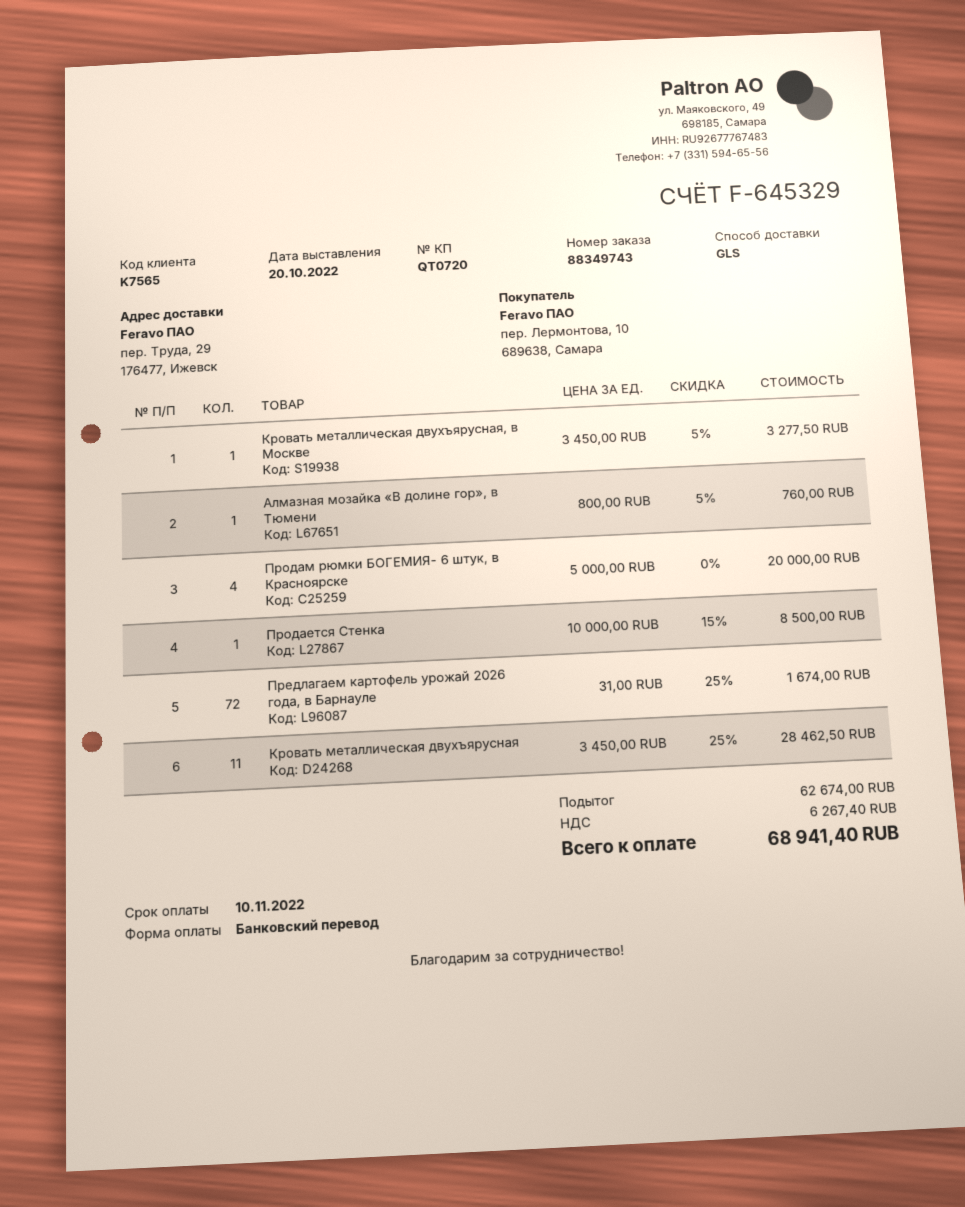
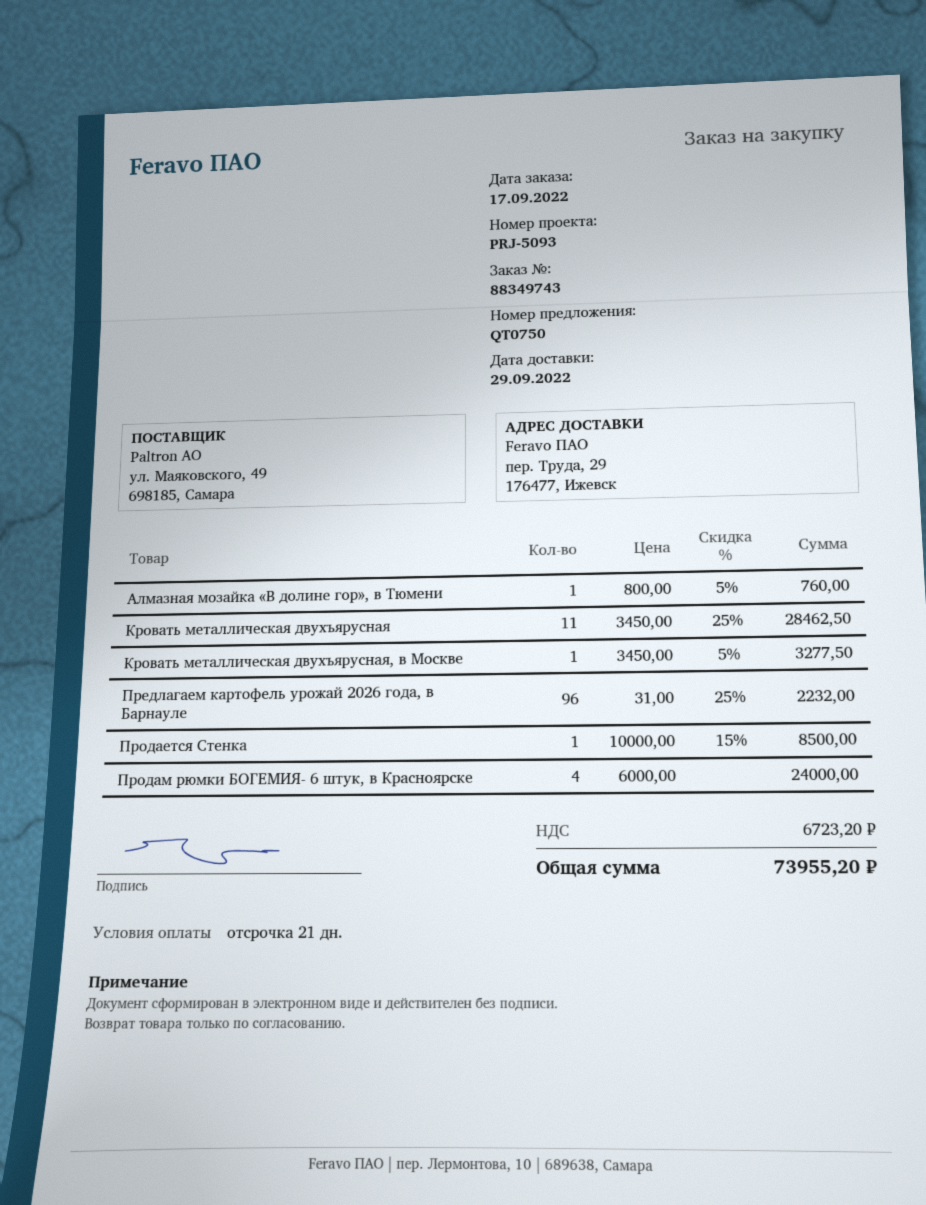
quote number: QT0720 -> QT0750
Продам рюмки БОГЕМИЯ- 6 штук, в Красноярске: 4 x 5000.00 = 20000.00 -> 4 x 6000.00 = 24000.00
Предлагаем картофель урожай 2026 года, в Барнауле: 72 x 31.00 - 25% = 1674.00 -> 96 x 31.00 - 25% = 2232.00
tax: 6267.40 -> 6723.20
total: 68941.40 -> 73955.20

